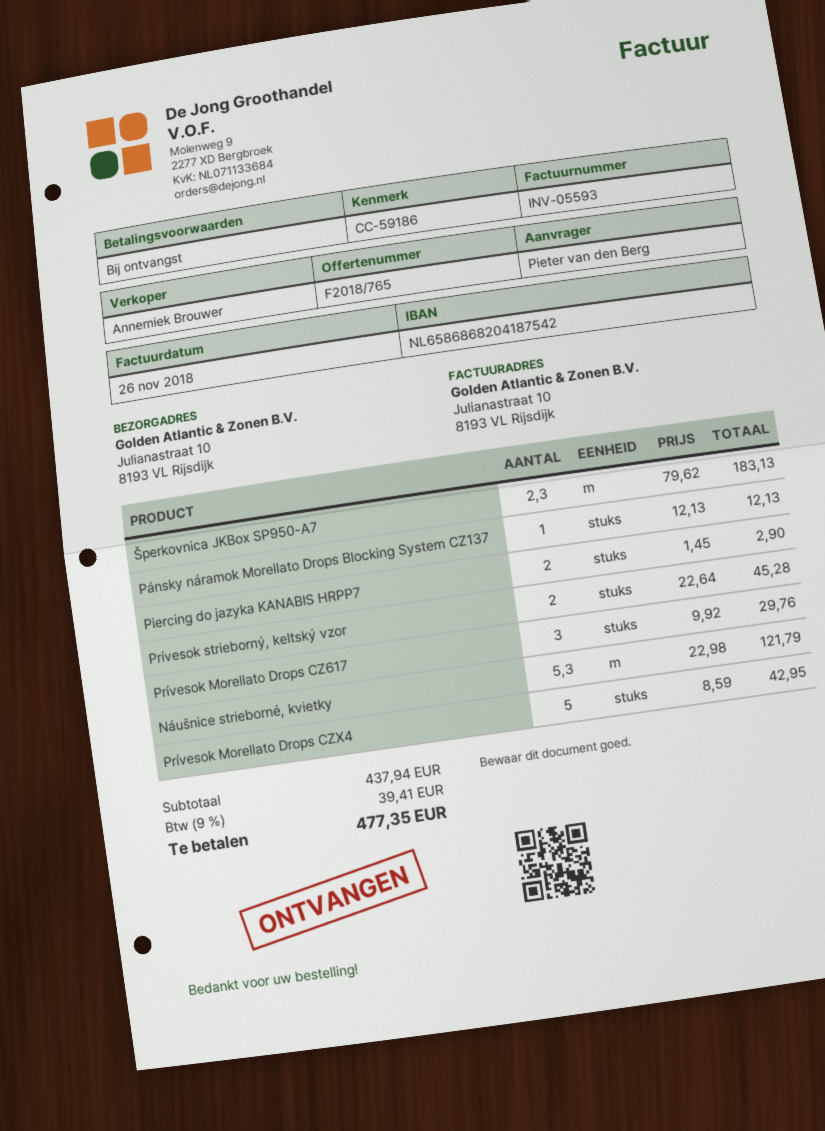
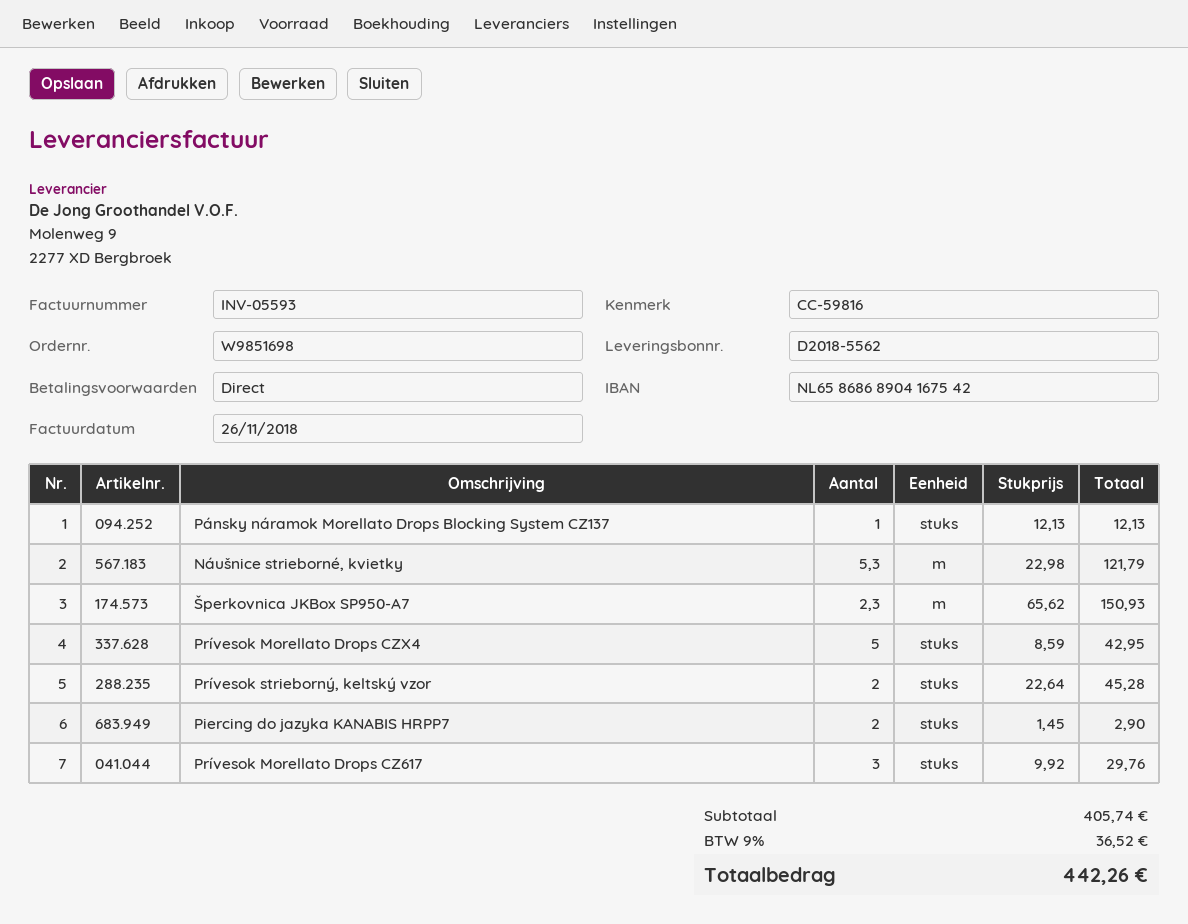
reference: CC-59186 -> CC-59816
bank account: NL6586868204187542 -> NL6586868904167542
Šperkovnica JKBox SP950-A7: 2.3 x 79.62 = 183.13 -> 2.3 x 65.62 = 150.93
subtotal: 437.94 -> 405.74
tax: 9% = 39.41 -> 9% = 36.52
total: 477.35 -> 442.26

